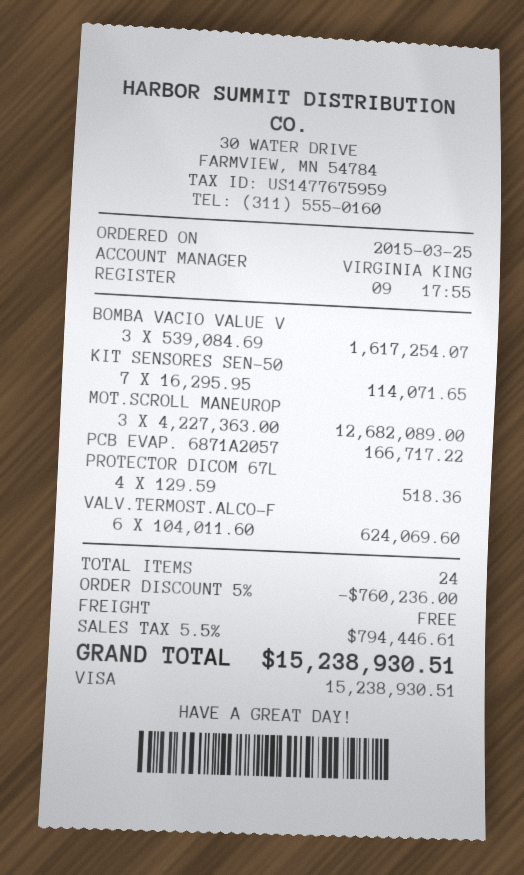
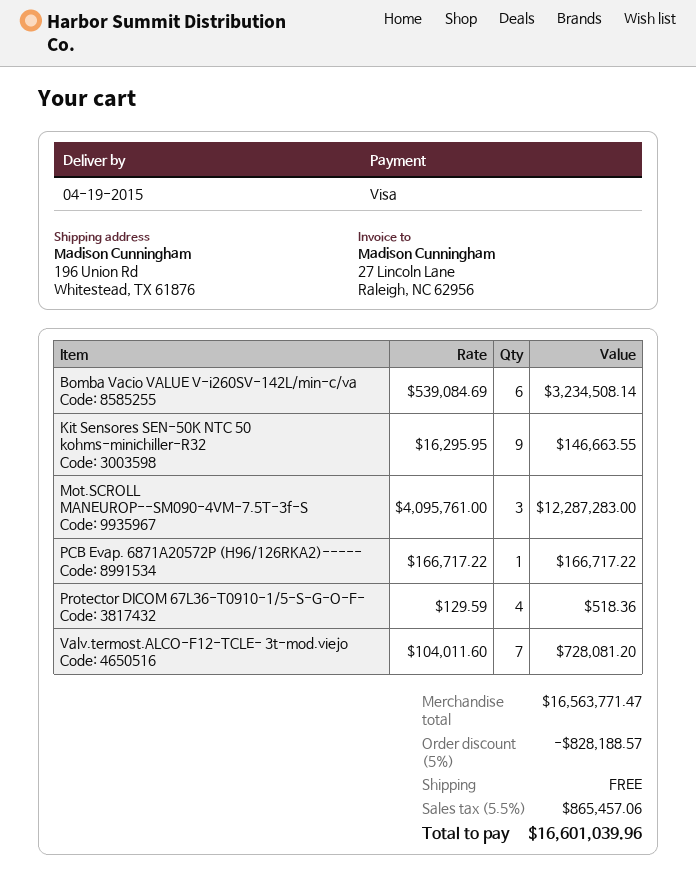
BOMBA VACIO VALUE V: 3 x 539084.69 = 1617254.07 -> 6 x 539084.69 = 3234508.14
KIT SENSORES SEN-50: 7 x 16295.95 = 114071.65 -> 9 x 16295.95 = 146663.55
MOT.SCROLL MANEUROP: 3 x 4227363.00 = 12682089.00 -> 3 x 4095761.00 = 12287283.00
VALV.TERMOST.ALCO-F: 6 x 104011.60 = 624069.60 -> 7 x 104011.60 = 728081.20
discount: 5% = 760236.00 -> 5% = 828188.57
tax: 5.5% = 794446.61 -> 5.5% = 865457.06
total: 15238930.51 -> 16601039.96

